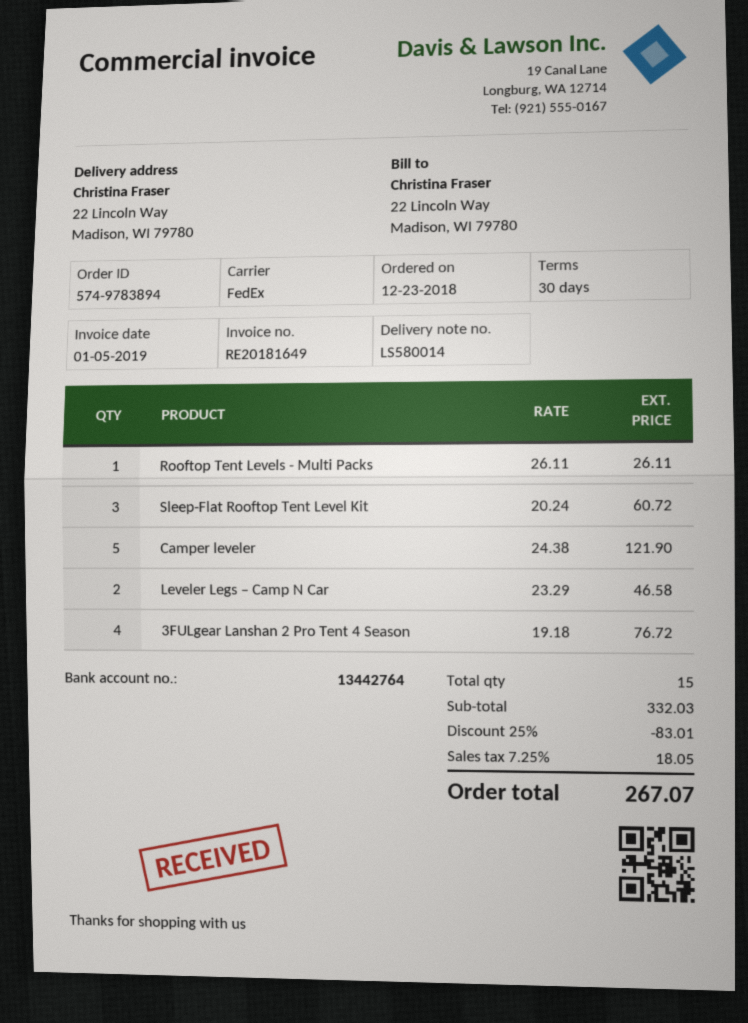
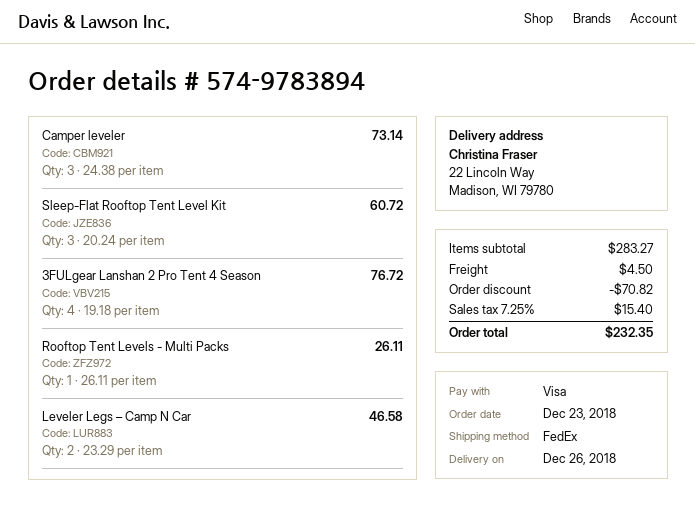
Camper leveler: 5 x 24.38 = 121.90 -> 3 x 24.38 = 73.14
subtotal: 332.03 -> 283.27
discount: 83.01 -> 70.82
shipping: none -> 4.50
tax: 7.25% = 18.05 -> 7.25% = 15.40
total: 267.07 -> 232.35

